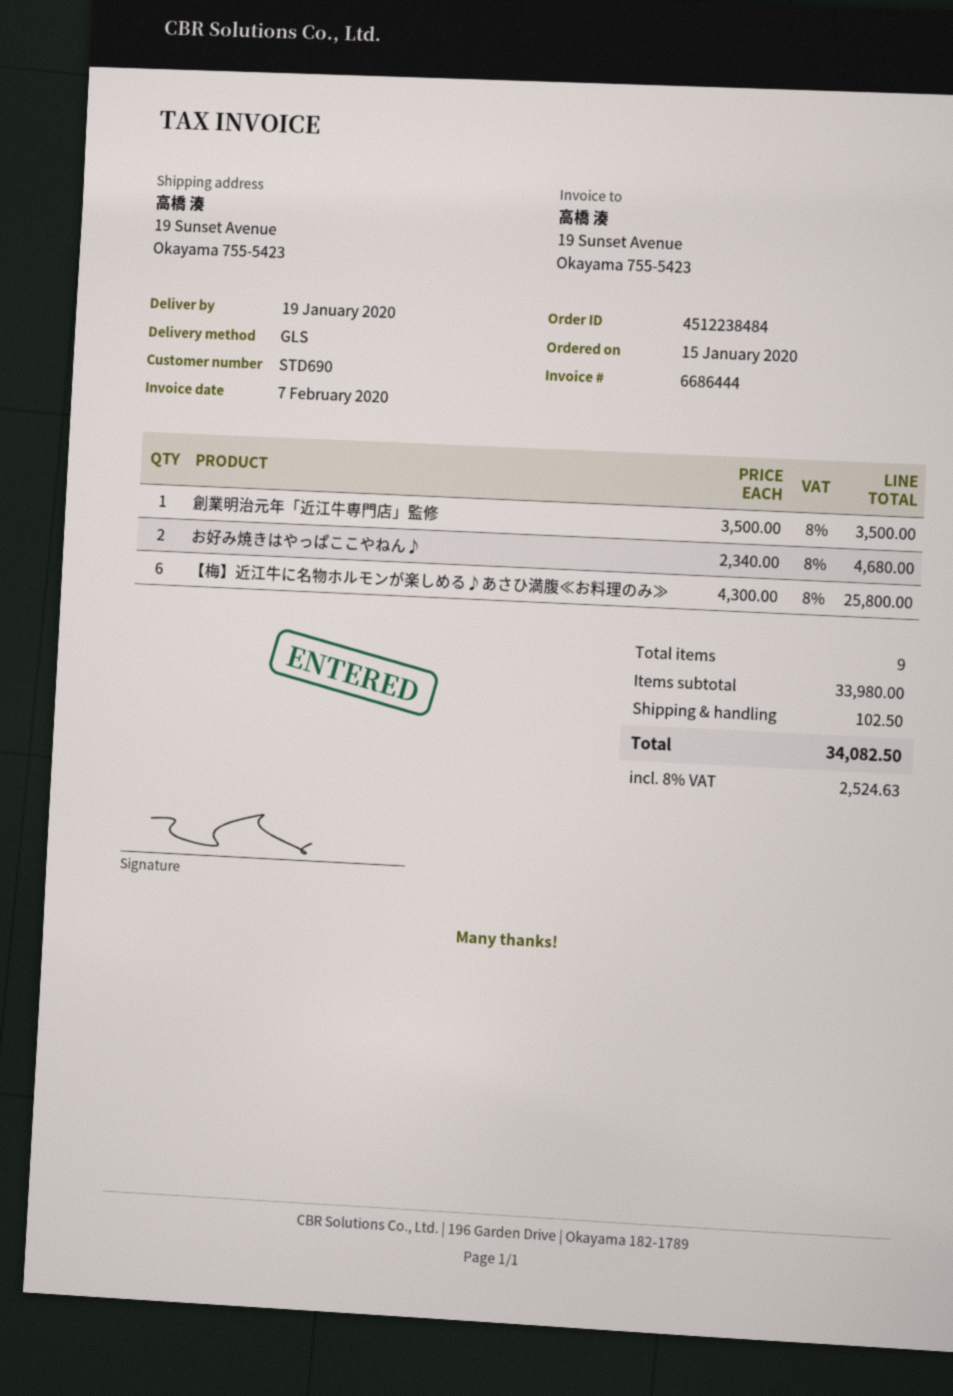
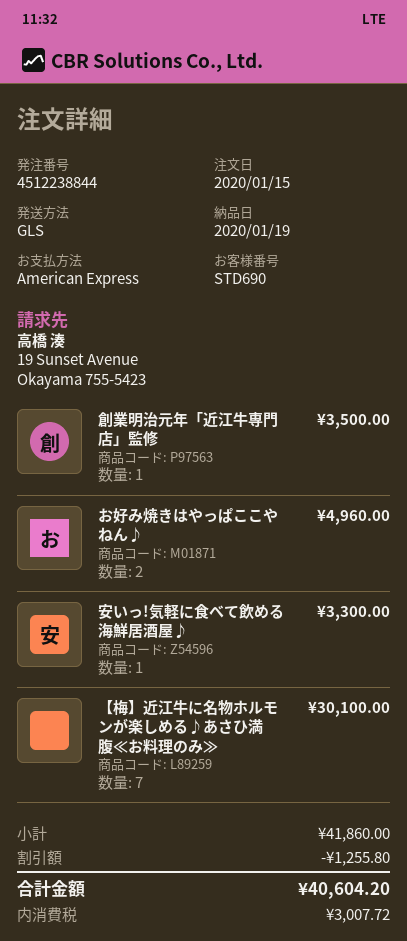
order number: 4512238484 -> 4512238844
お好み焼きはやっぱここやねん♪: 2 for 4680.00 -> 2 for 4960.00
【梅】近江牛に名物ホルモンが楽しめる♪あさひ満腹≪お料理のみ≫: 6 for 25800.00 -> 7 for 30100.00
安いっ!気軽に食べて飲める海鮮居酒屋♪: none -> 1 for 3300.00
subtotal: 33980.00 -> 41860.00
discount: none -> 1255.80
shipping: 102.50 -> none
tax: 2524.63 -> 3007.72
total: 34082.50 -> 40604.20

